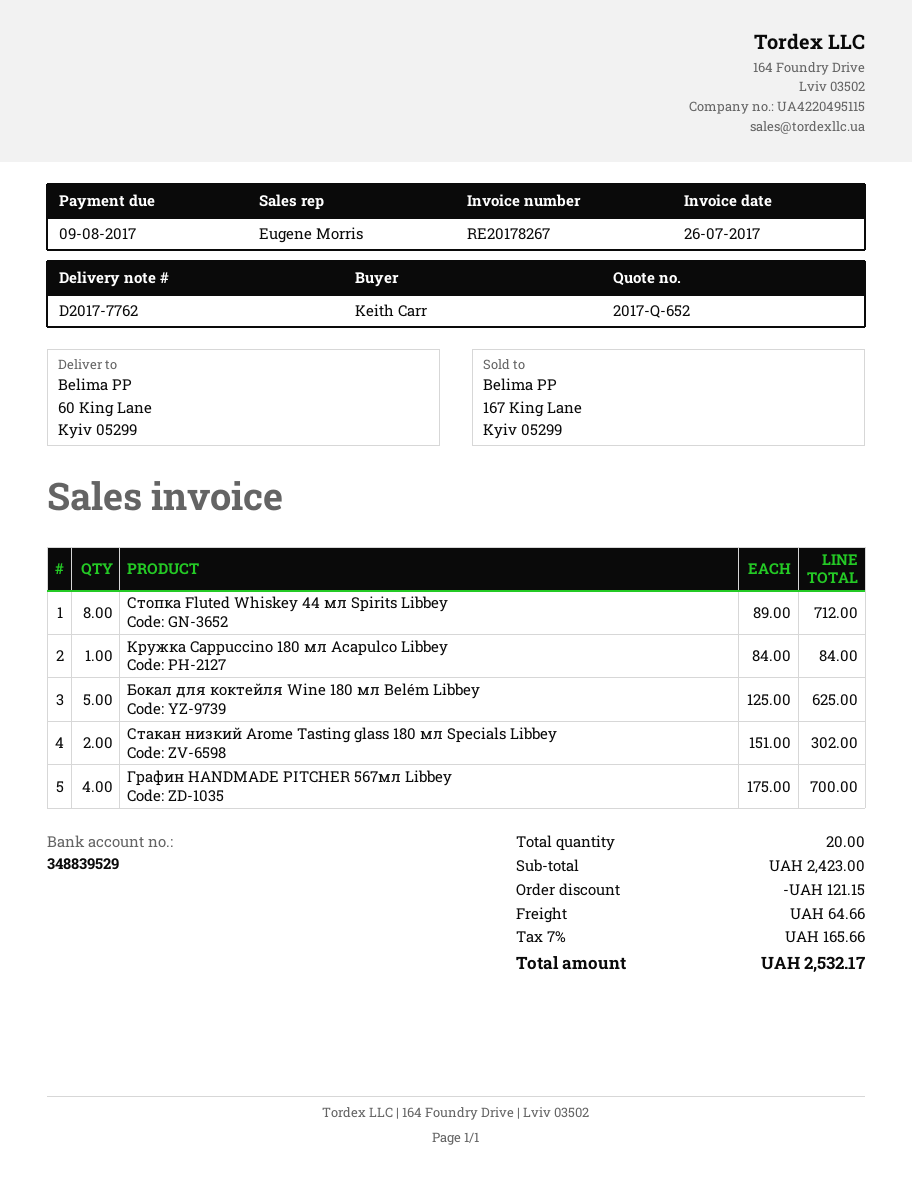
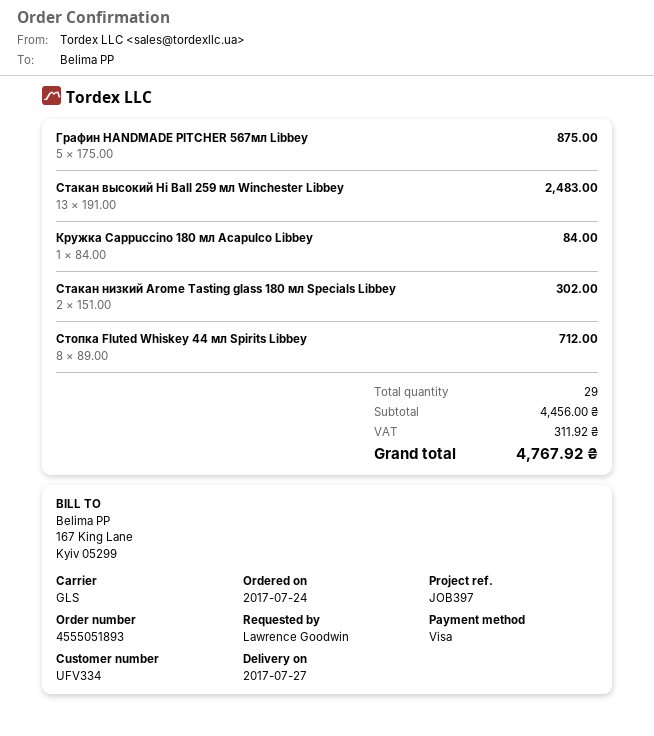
ordered by: Keith Carr -> Lawrence Goodwin
Бокал для коктейля Wine 180 мл Belém Libbey: 5 x 125.00 = 625.00 -> none
Графин HANDMADE PITCHER 567мл Libbey: 4 x 175.00 = 700.00 -> 5 x 175.00 = 875.00
Стакан высокий Hi Ball 259 мл Winchester Libbey: none -> 13 x 191.00 = 2483.00
total quantity: 20 -> 29
subtotal: 2423.00 -> 4456.00
discount: 121.15 -> none
shipping: 64.66 -> none
tax: 165.66 -> 311.92
total: 2532.17 -> 4767.92

